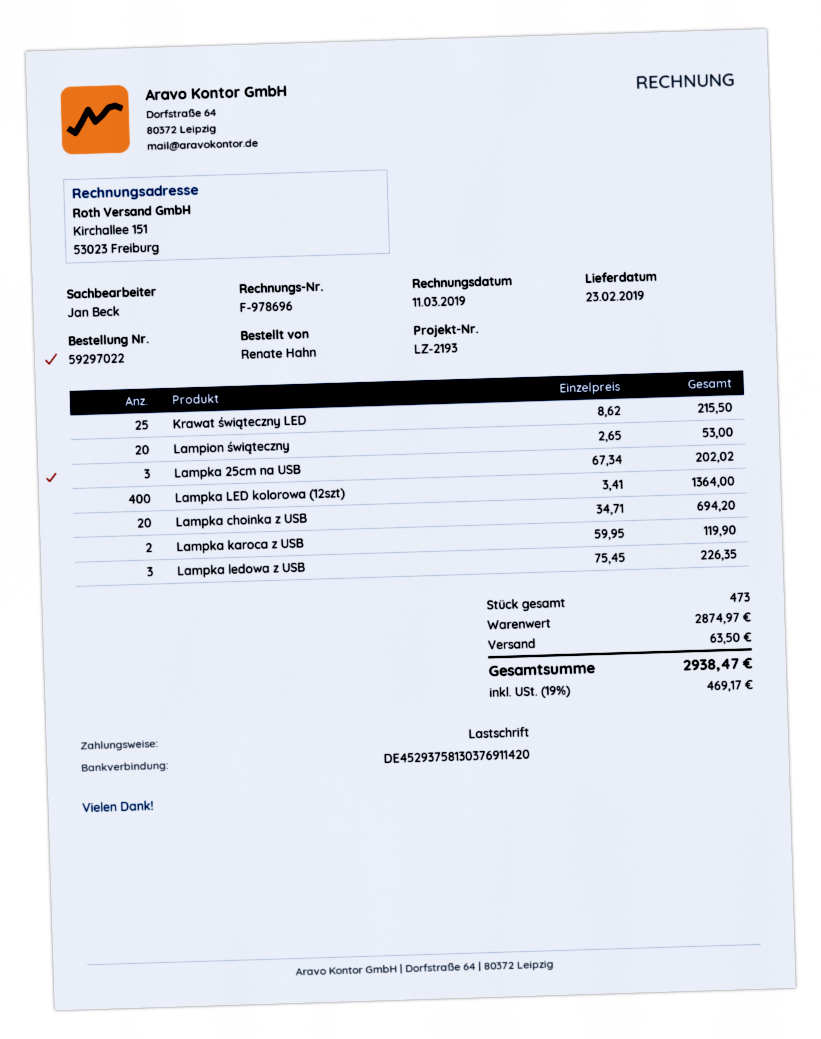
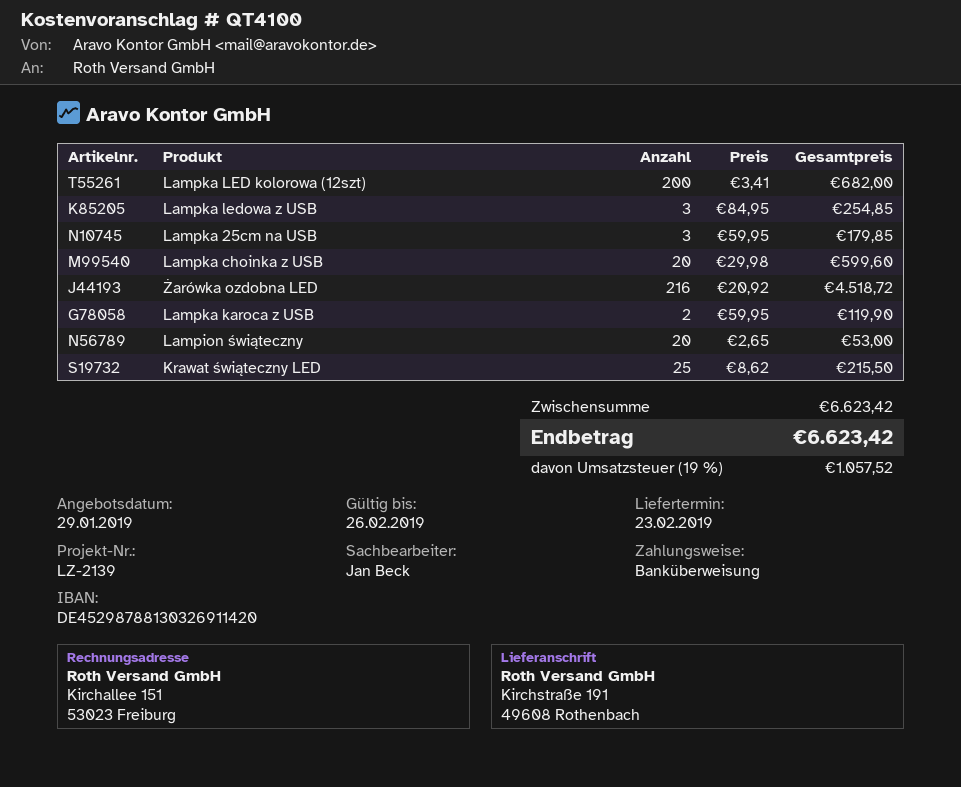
reference: LZ-2193 -> LZ-2139
payment method: direct debit -> bank transfer
bank account: DE45293758130376911420 -> DE45298788130326911420
Lampka 25cm na USB: 3 x 67.34 = 202.02 -> 3 x 59.95 = 179.85
Lampka LED kolorowa (12szt): 400 x 3.41 = 1364.00 -> 200 x 3.41 = 682.00
Lampka choinka z USB: 20 x 34.71 = 694.20 -> 20 x 29.98 = 599.60
Lampka ledowa z USB: 3 x 75.45 = 226.35 -> 3 x 84.95 = 254.85
Żarówka ozdobna LED: none -> 216 x 20.92 = 4518.72
subtotal: 2874.97 -> 6623.42
shipping: 63.50 -> none
tax: 19% = 469.17 -> 19% = 1057.52
total: 2938.47 -> 6623.42

